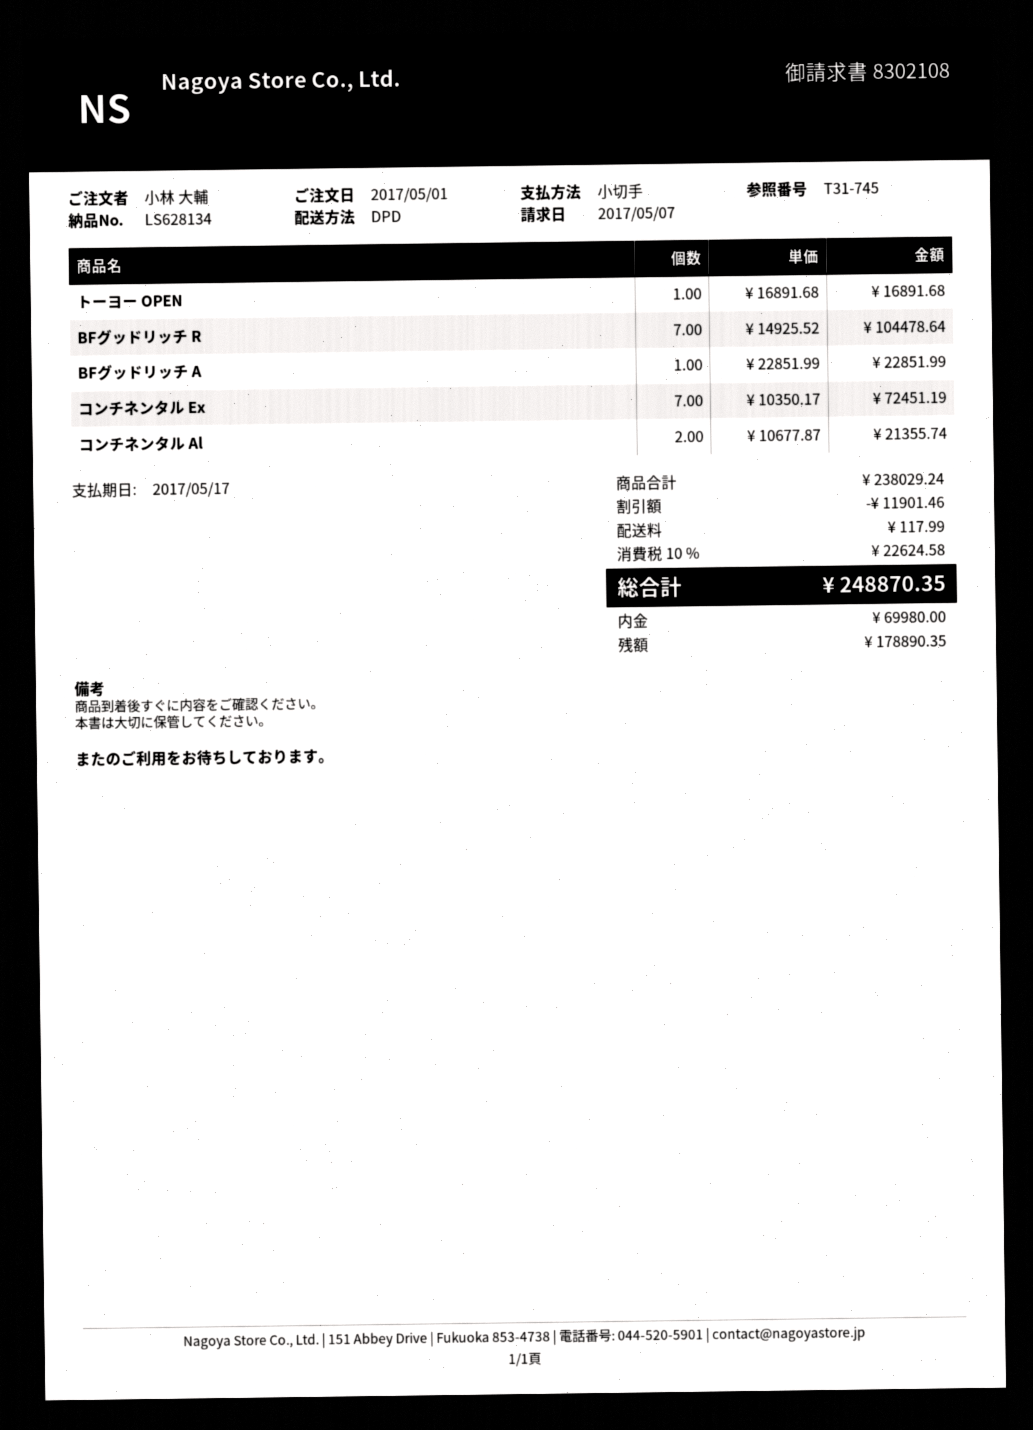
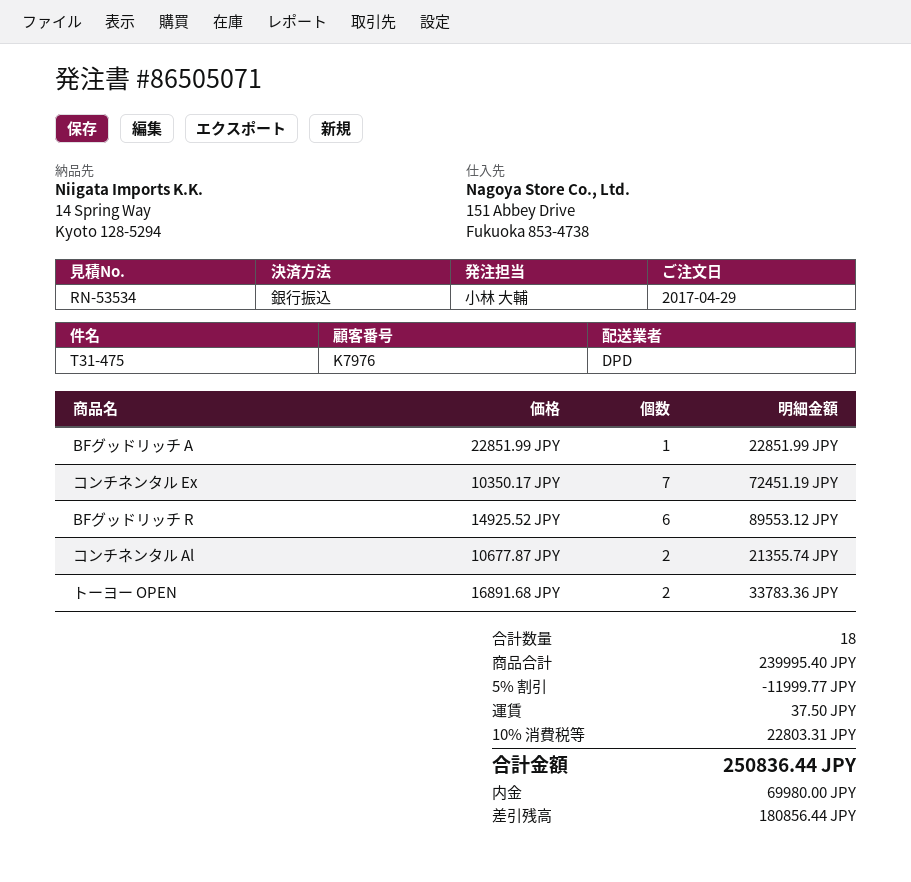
order date: 2017-05-01 -> 2017-04-29
reference: T31-745 -> T31-475
payment method: cheque -> bank transfer
トーヨー OPEN: 1 x 16891.68 = 16891.68 -> 2 x 16891.68 = 33783.36
BFグッドリッチ R: 7 x 14925.52 = 104478.64 -> 6 x 14925.52 = 89553.12
subtotal: 238029.24 -> 239995.40
discount: 11901.46 -> 11999.77
shipping: 117.99 -> 37.50
tax: 10% = 22624.58 -> 10% = 22803.31
total: 248870.35 -> 250836.44
balance: 178890.35 -> 180856.44

